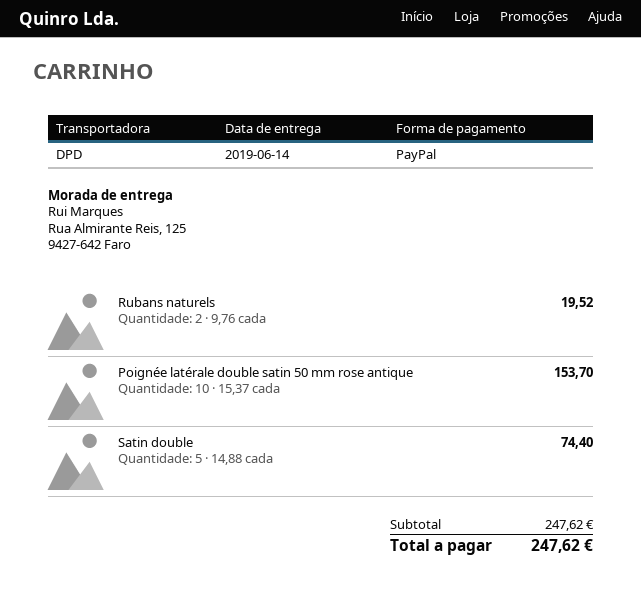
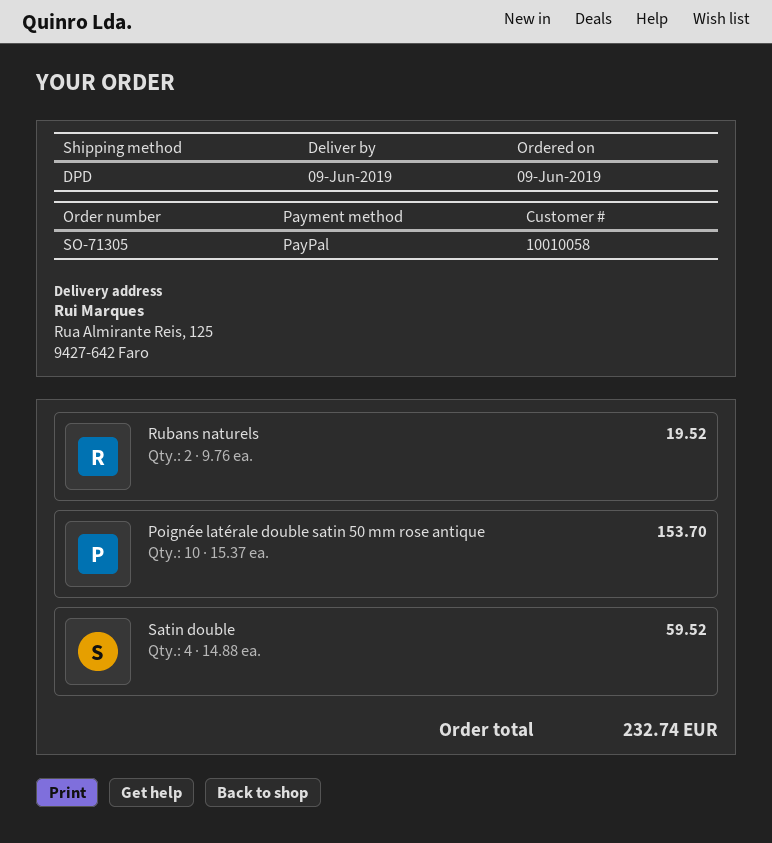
delivery date: 2019-06-14 -> 2019-06-09
Satin double: 5 x 14.88 = 74.40 -> 4 x 14.88 = 59.52
total: 247.62 -> 232.74

